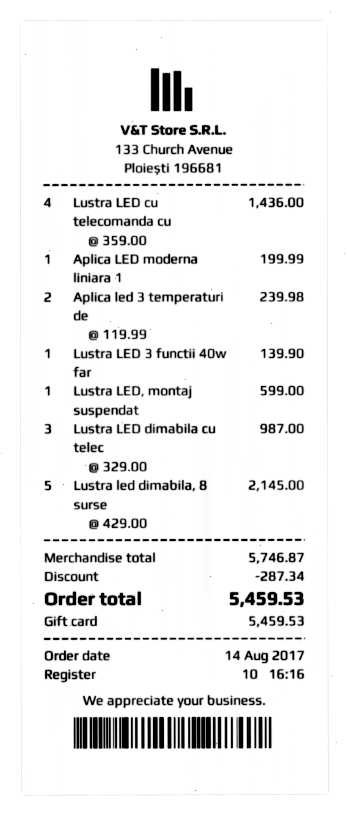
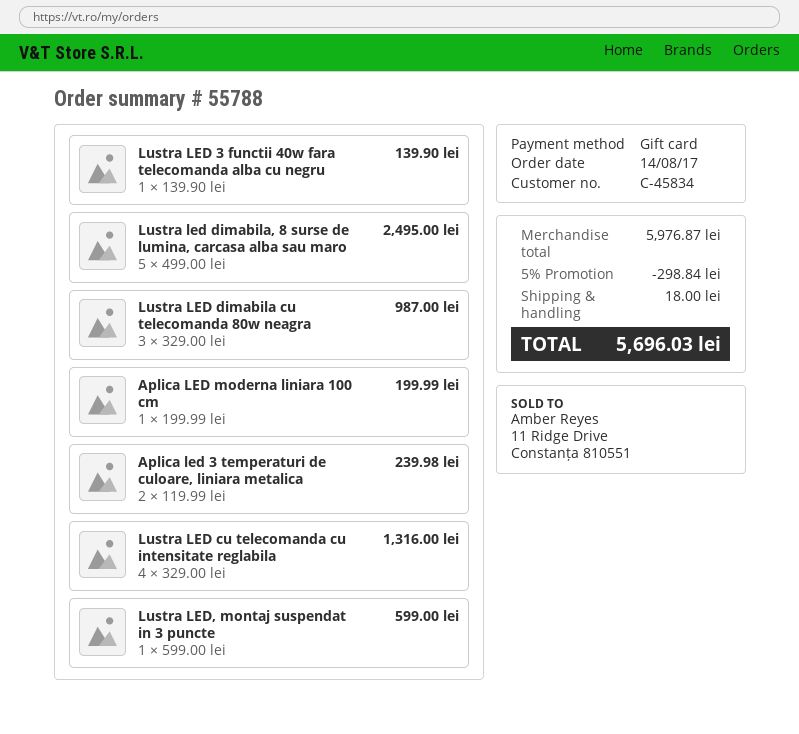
Lustra LED cu telecomanda cu: 4 x 359.00 = 1436.00 -> 4 x 329.00 = 1316.00
Lustra led dimabila, 8 surse: 5 x 429.00 = 2145.00 -> 5 x 499.00 = 2495.00
subtotal: 5746.87 -> 5976.87
discount: 287.34 -> 298.84
shipping: none -> 18.00
total: 5459.53 -> 5696.03

